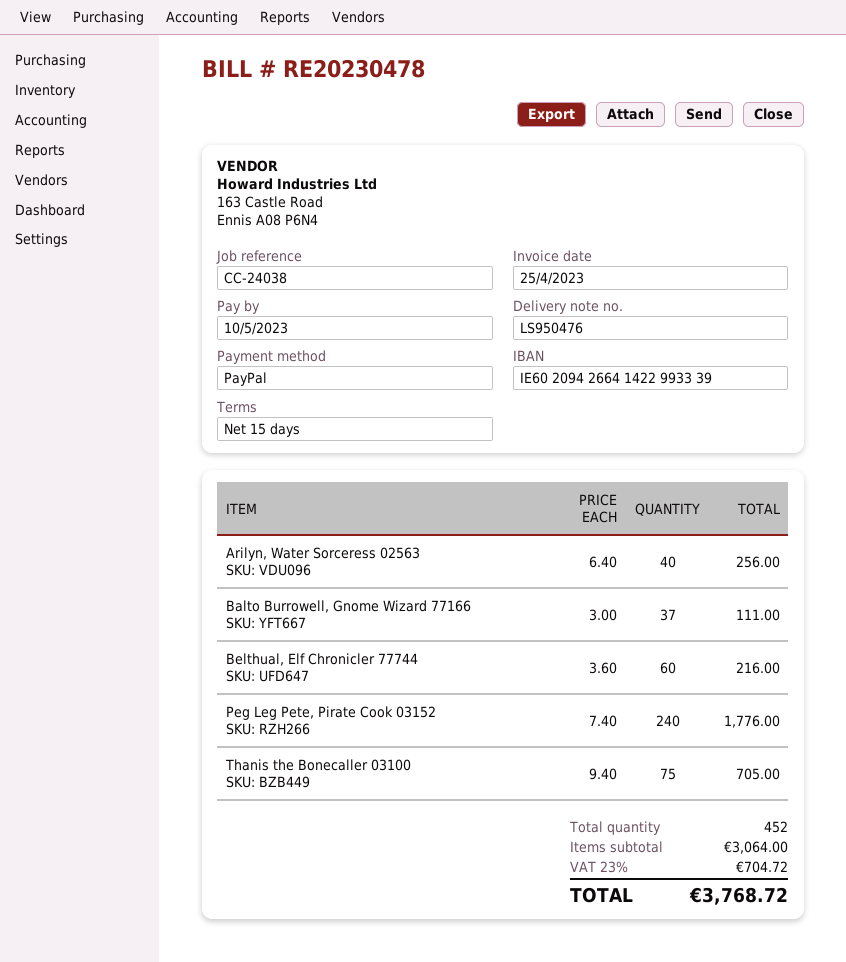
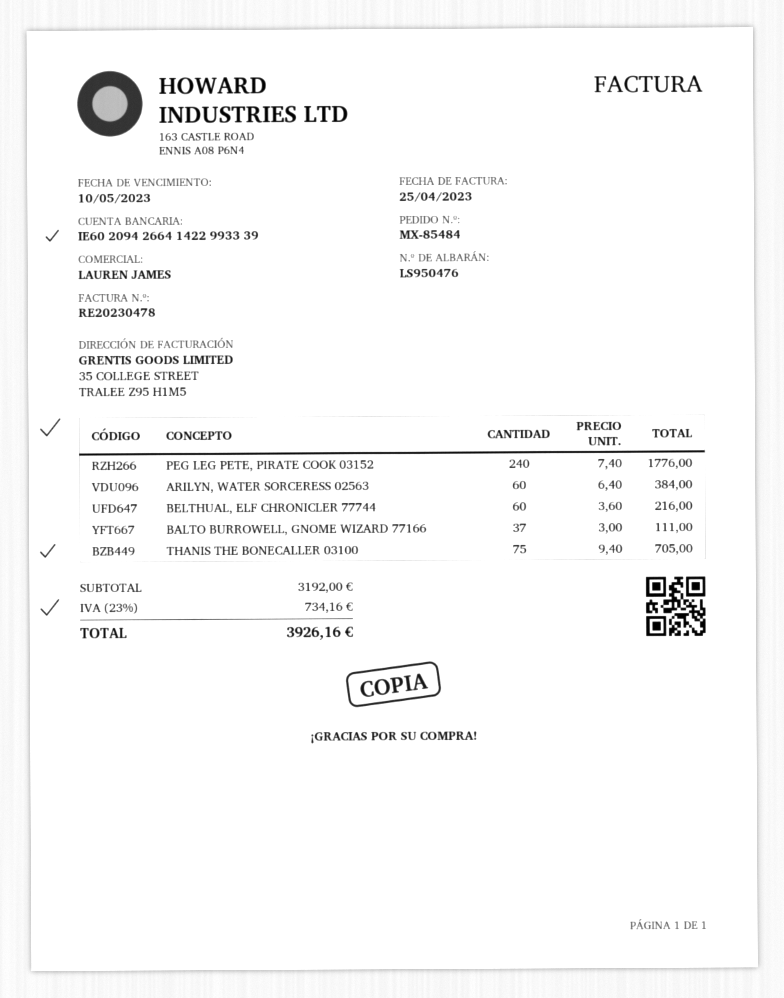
Arilyn, Water Sorceress 02563: 40 x 6.40 = 256.00 -> 60 x 6.40 = 384.00
subtotal: 3064.00 -> 3192.00
tax: 23% = 704.72 -> 23% = 734.16
total: 3768.72 -> 3926.16

